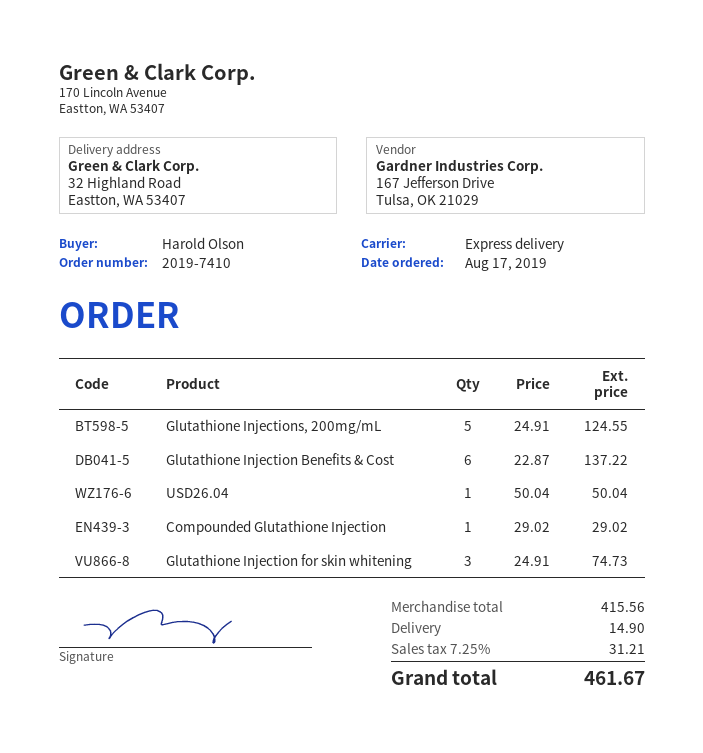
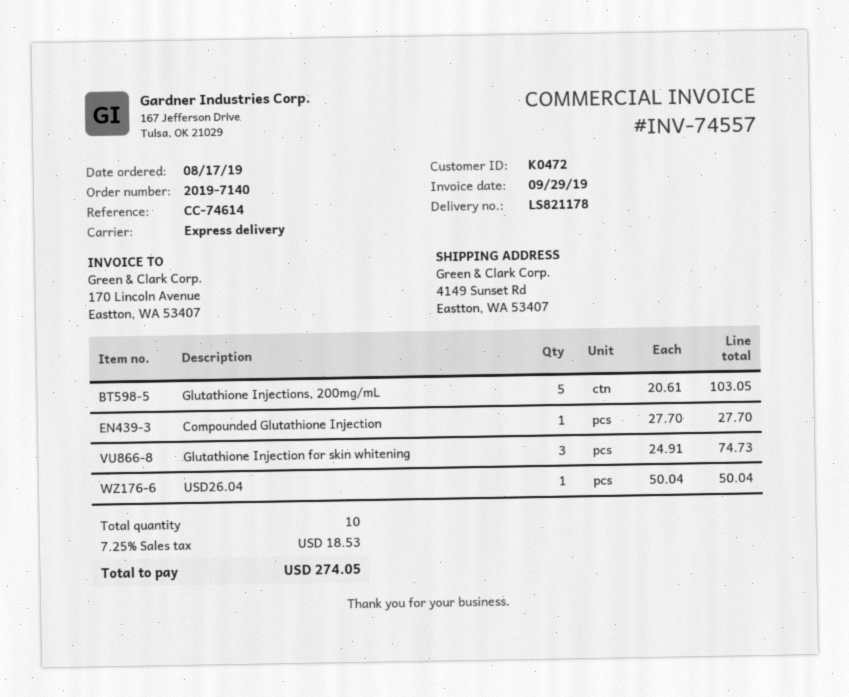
order number: 2019-7410 -> 2019-7140
ship to: 32 Highland Road, Eastton, WA 53407 -> 4149 Sunset Rd, Eastton, WA 53407
Glutathione Injections, 200mg/mL: 5 x 24.91 = 124.55 -> 5 x 20.61 = 103.05
Glutathione Injection Benefits & Cost: 6 x 22.87 = 137.22 -> none
Compounded Glutathione Injection: 1 x 29.02 = 29.02 -> 1 x 27.70 = 27.70
shipping: 14.90 -> none
tax: 7.25% = 31.21 -> 7.25% = 18.53
total: 461.67 -> 274.05

